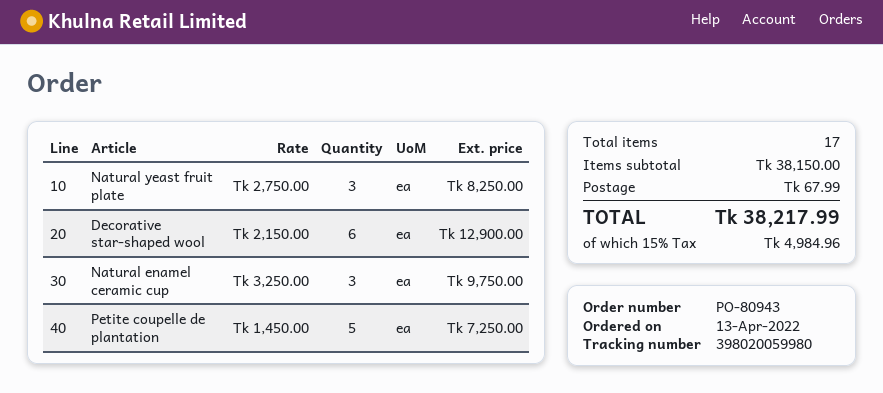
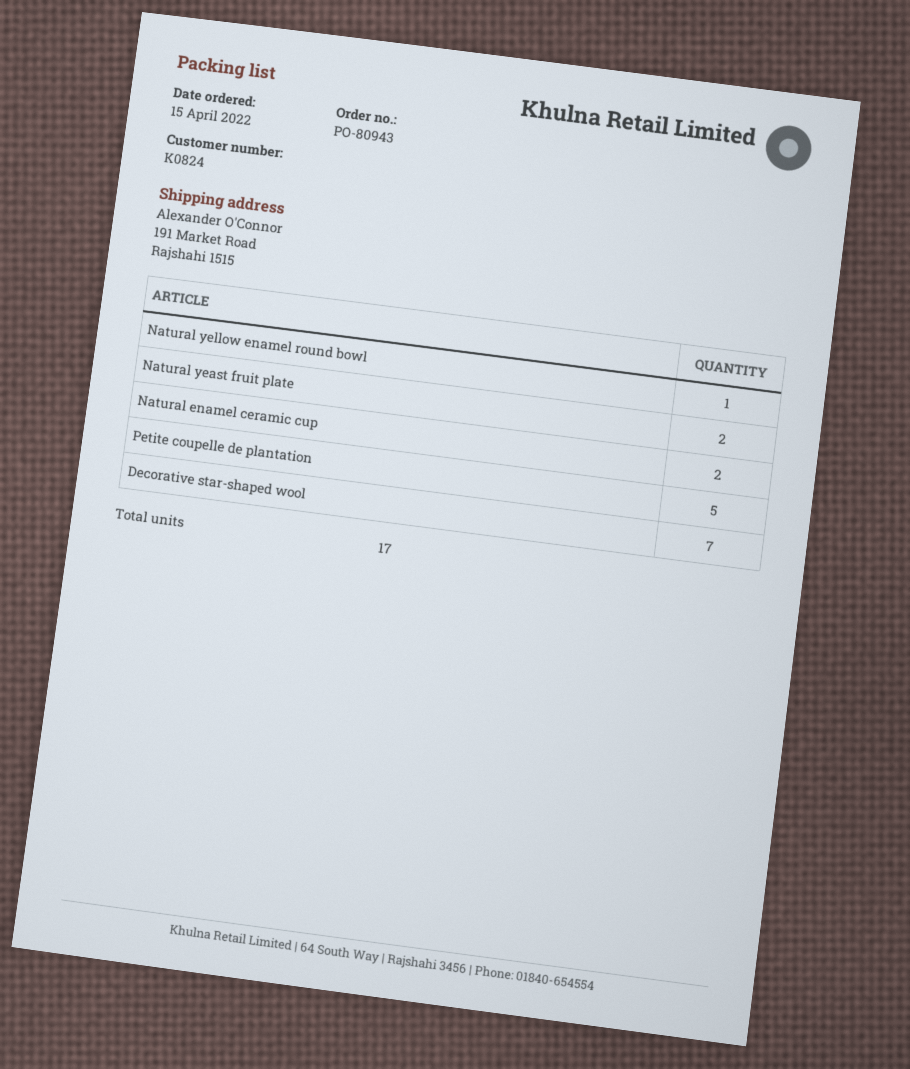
order date: 2022-04-13 -> 2022-04-15
Natural yeast fruit plate: 3 -> 2
Decorative star-shaped wool: 6 -> 7
Natural enamel ceramic cup: 3 -> 2
Natural yellow enamel round bowl: none -> 1

